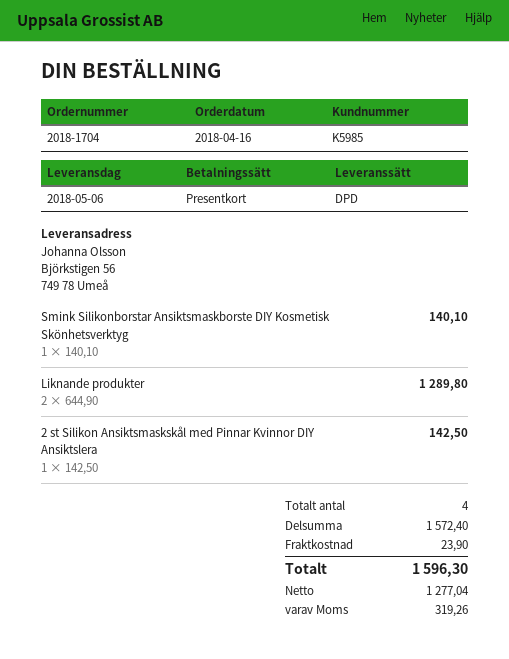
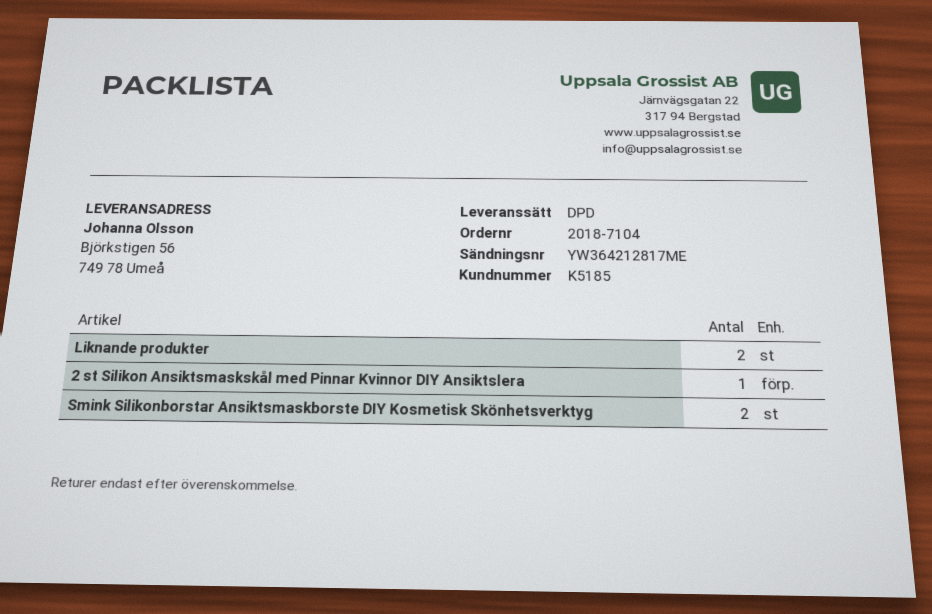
order number: 2018-1704 -> 2018-7104
customer number: K5985 -> K5185
Smink Silikonborstar Ansiktsmaskborste DIY Kosmetisk Skönhetsverktyg: 1 -> 2

